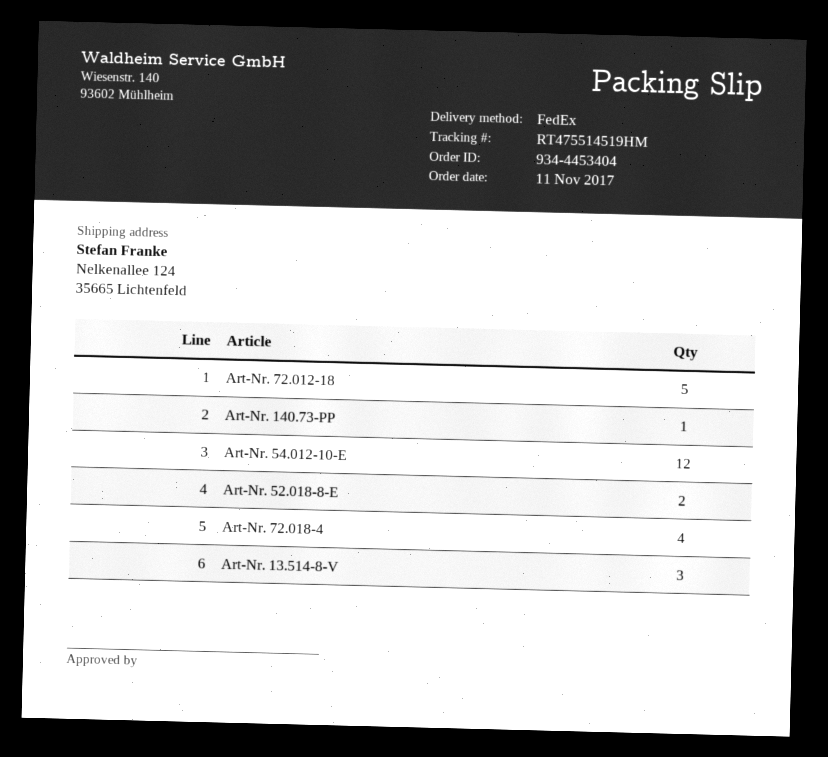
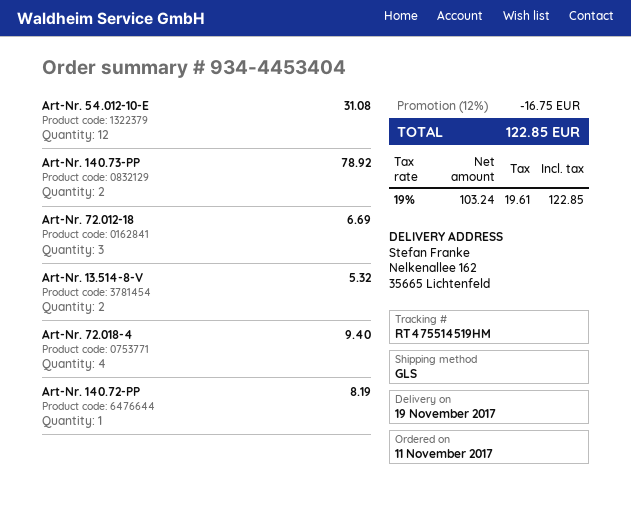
shipping method: FedEx -> GLS
ship to: Nelkenallee 124, 35665 Lichtenfeld -> Nelkenallee 162, 35665 Lichtenfeld
Art-Nr. 72.012-18: 5 -> 3
Art-Nr. 140.73-PP: 1 -> 2
Art-Nr. 52.018-8-E: 2 -> none
Art-Nr. 13.514-8-V: 3 -> 2
Art-Nr. 140.72-PP: none -> 1

